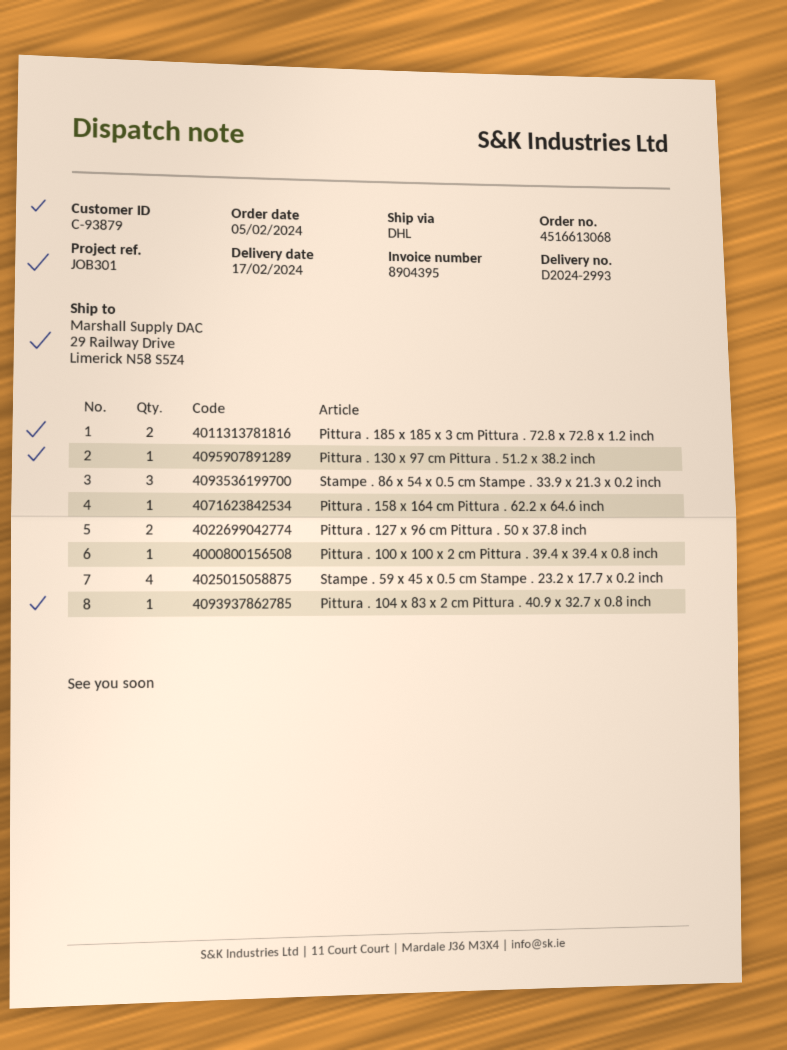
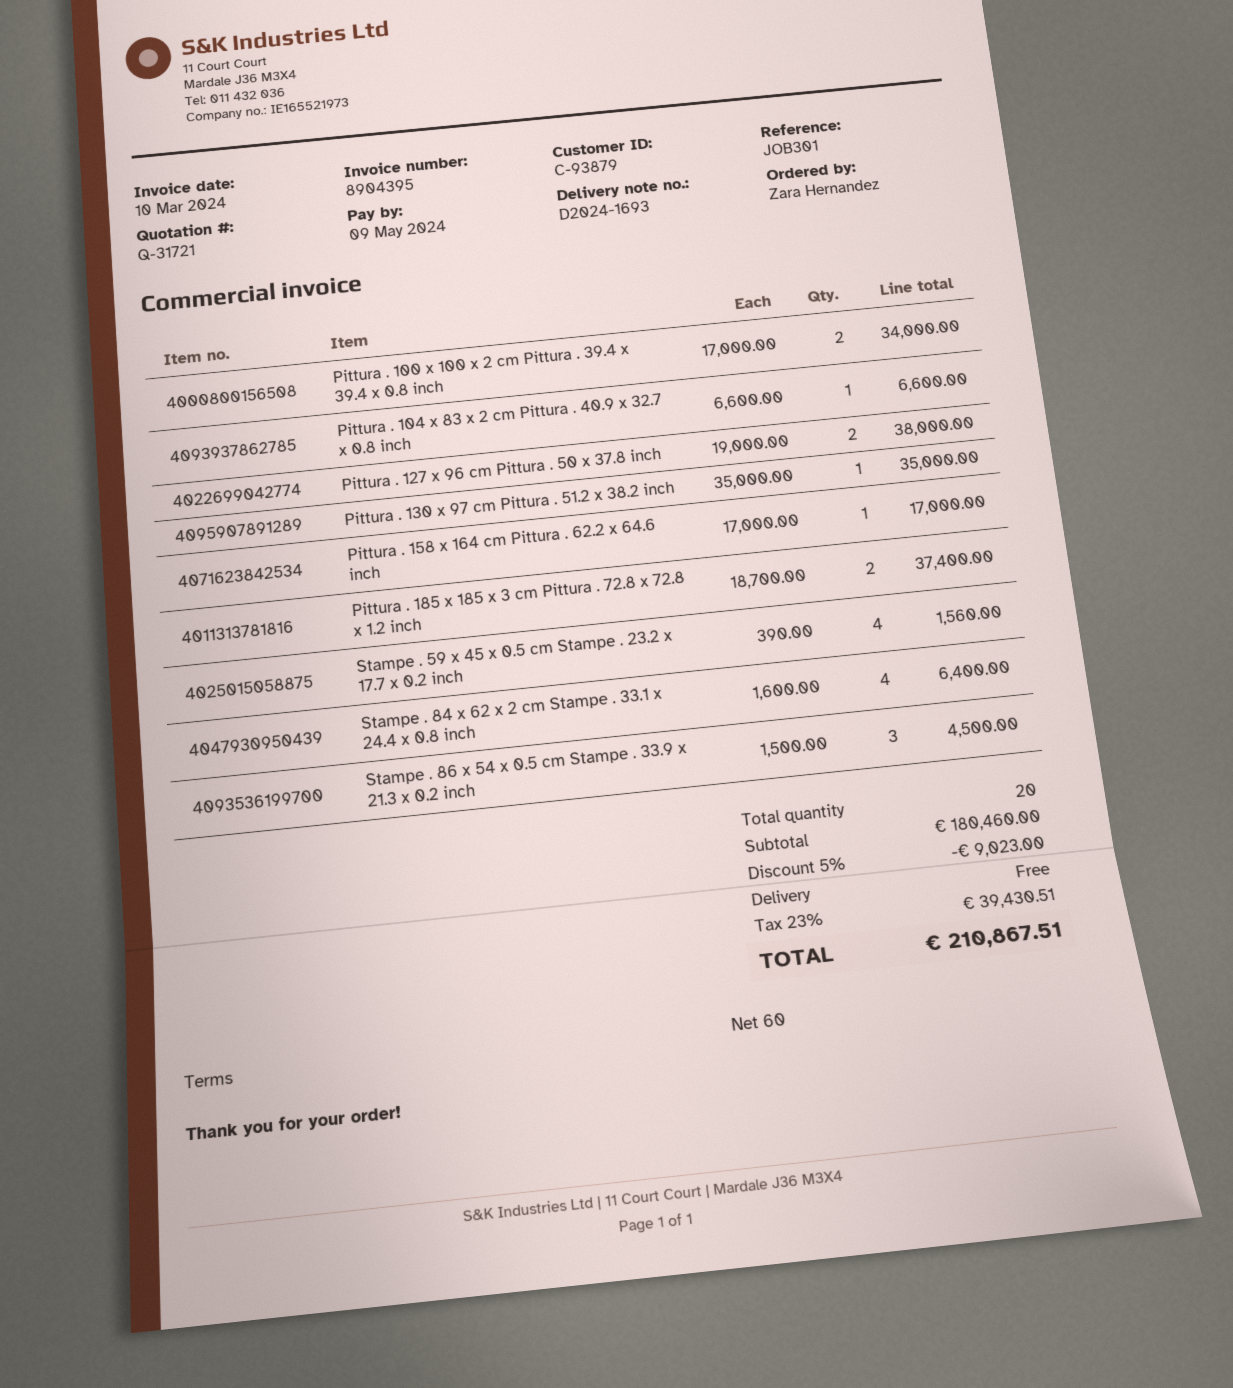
delivery note number: D2024-2993 -> D2024-1693
Pittura . 100 x 100 x 2 cm Pittura . 39.4 x 39.4 x 0.8 inch: 1 -> 2
Stampe . 84 x 62 x 2 cm Stampe . 33.1 x 24.4 x 0.8 inch: none -> 4

